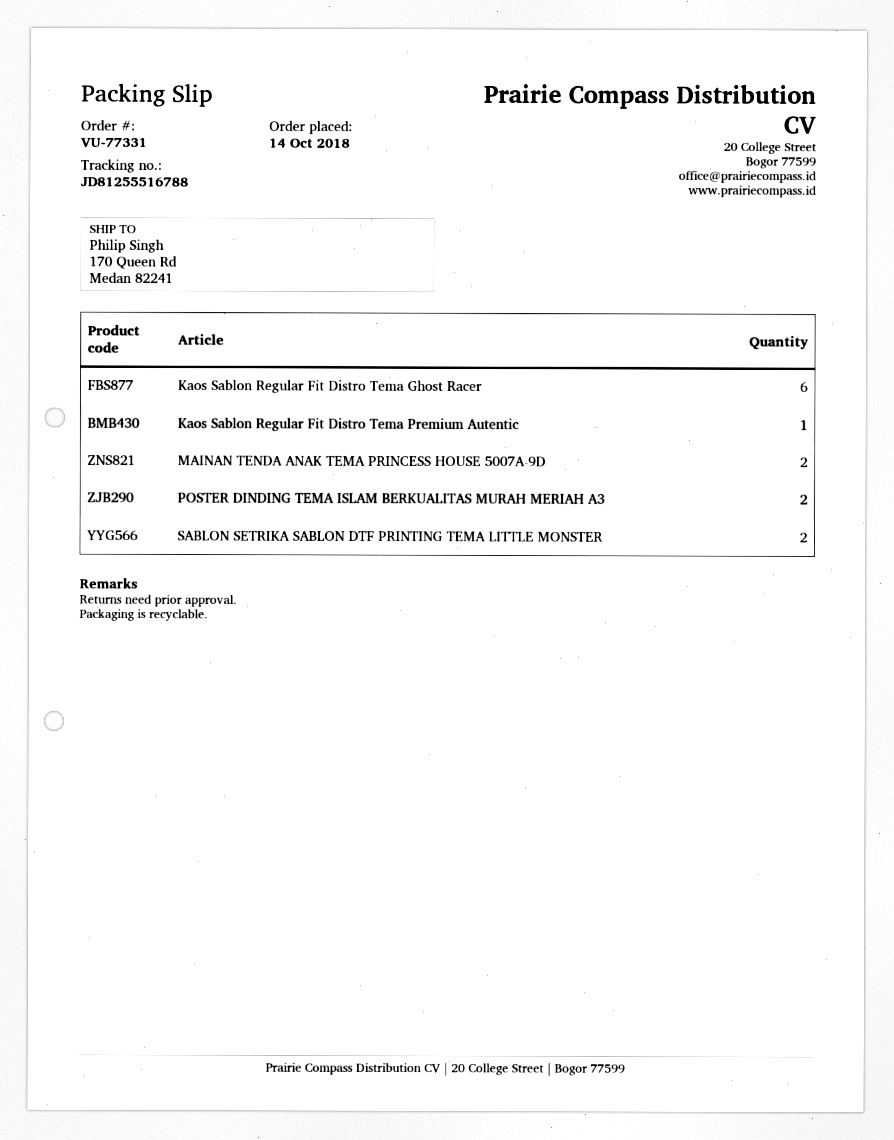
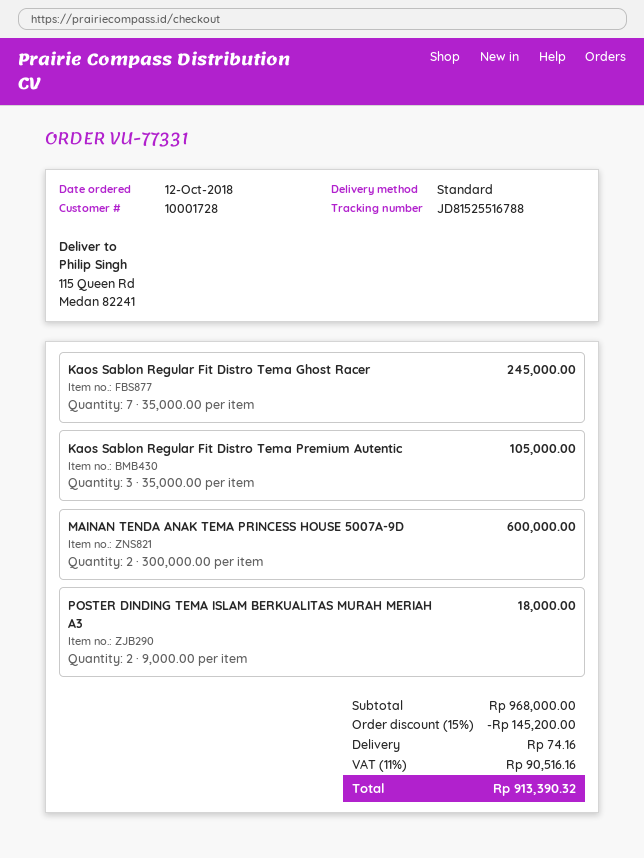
order date: 2018-10-14 -> 2018-10-12
tracking number: JD81255516788 -> JD81525516788
ship to: 170 Queen Rd, Medan 82241 -> 115 Queen Rd, Medan 82241
Kaos Sablon Regular Fit Distro Tema Ghost Racer: 6 -> 7
Kaos Sablon Regular Fit Distro Tema Premium Autentic: 1 -> 3
SABLON SETRIKA SABLON DTF PRINTING TEMA LITTLE MONSTER: 2 -> none

